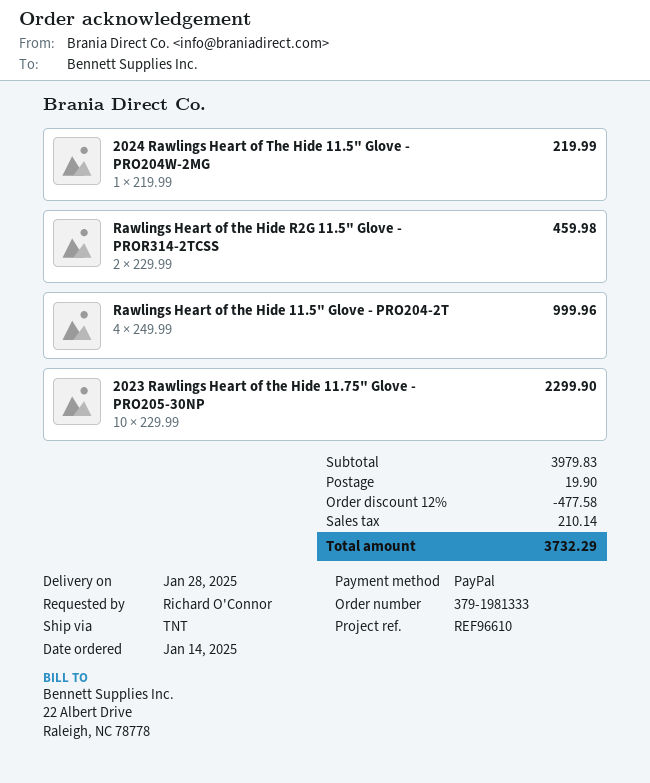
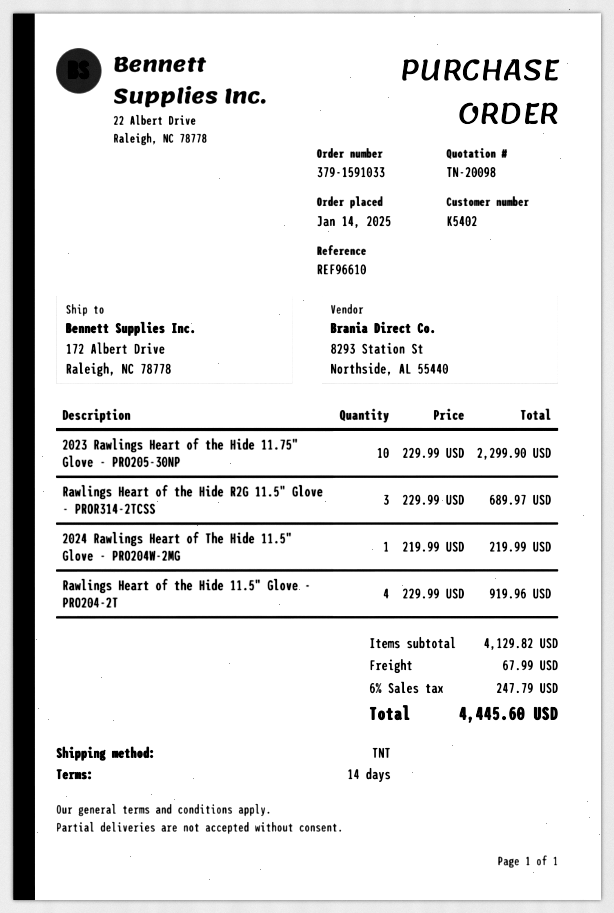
order number: 379-1981333 -> 379-1591033
Rawlings Heart of the Hide R2G 11.5" Glove - PROR314-2TCSS: 2 x 229.99 = 459.98 -> 3 x 229.99 = 689.97
Rawlings Heart of the Hide 11.5" Glove - PRO204-2T: 4 x 249.99 = 999.96 -> 4 x 229.99 = 919.96
subtotal: 3979.83 -> 4129.82
discount: 12% = 477.58 -> none
shipping: 19.90 -> 67.99
tax: 210.14 -> 247.79
total: 3732.29 -> 4445.60

